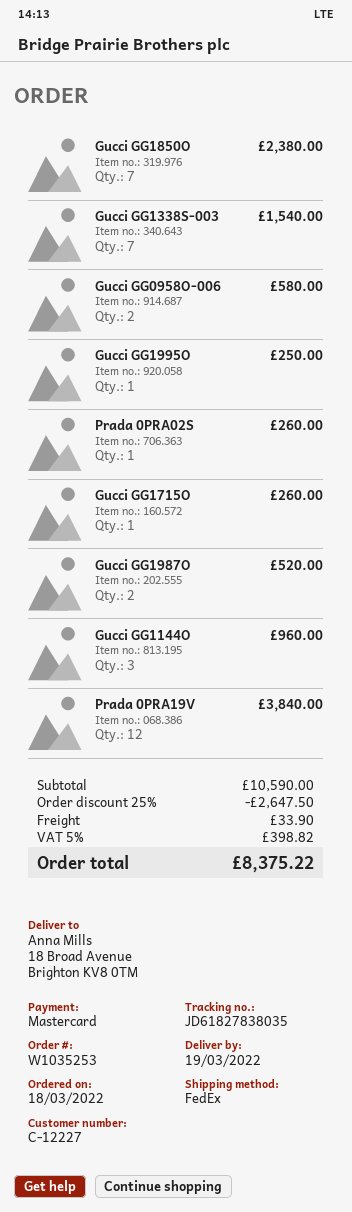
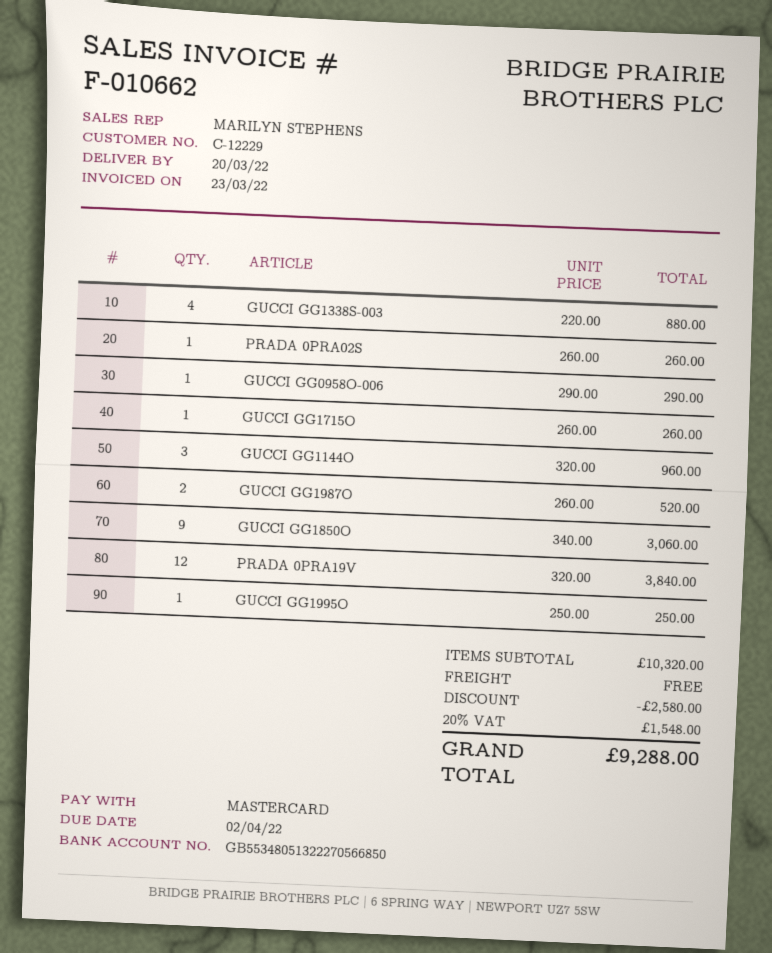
delivery date: 2022-03-19 -> 2022-03-20
customer number: C-12227 -> C-12229
Gucci GG1850O: 7 for 2380.00 -> 9 for 3060.00
Gucci GG1338S-003: 7 for 1540.00 -> 4 for 880.00
Gucci GG0958O-006: 2 for 580.00 -> 1 for 290.00
subtotal: 10590.00 -> 10320.00
discount: 2647.50 -> 2580.00
shipping: 33.90 -> 0.00
tax: 5% = 398.82 -> 20% = 1548.00
total: 8375.22 -> 9288.00

